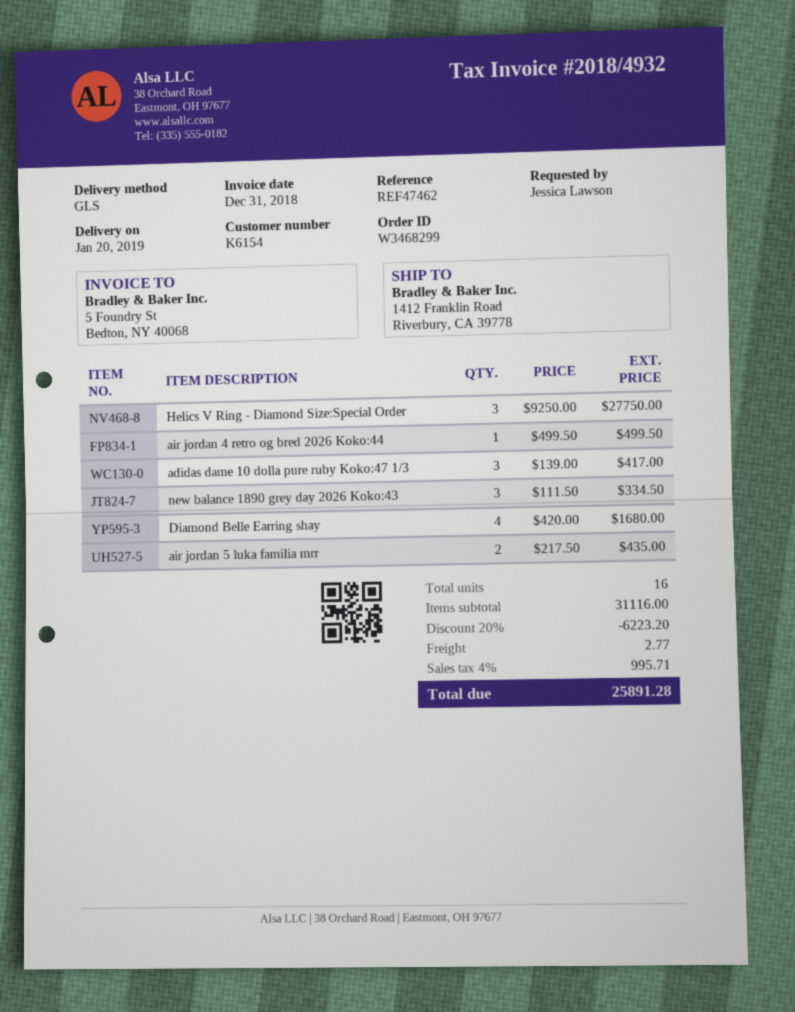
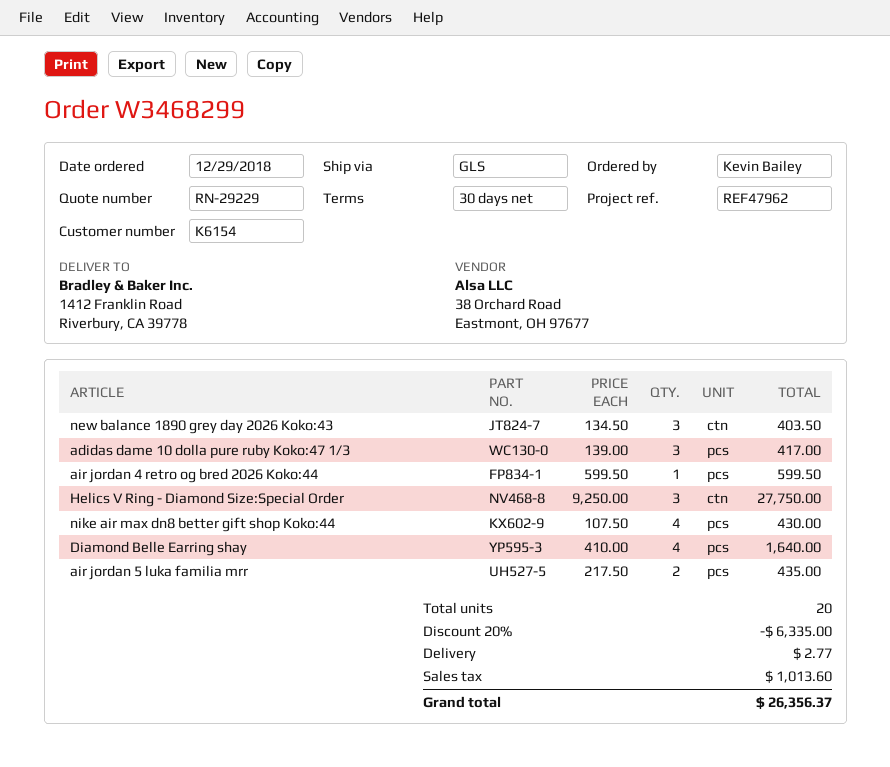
reference: REF47462 -> REF47962
ordered by: Jessica Lawson -> Kevin Bailey
air jordan 4 retro og bred 2026 Koko:44: 1 x 499.50 = 499.50 -> 1 x 599.50 = 599.50
new balance 1890 grey day 2026 Koko:43: 3 x 111.50 = 334.50 -> 3 x 134.50 = 403.50
Diamond Belle Earring shay: 4 x 420.00 = 1680.00 -> 4 x 410.00 = 1640.00
nike air max dn8 better gift shop Koko:44: none -> 4 x 107.50 = 430.00
total quantity: 16 -> 20
discount: 20% = 6223.20 -> 20% = 6335.00
tax: 995.71 -> 1013.60
total: 25891.28 -> 26356.37

